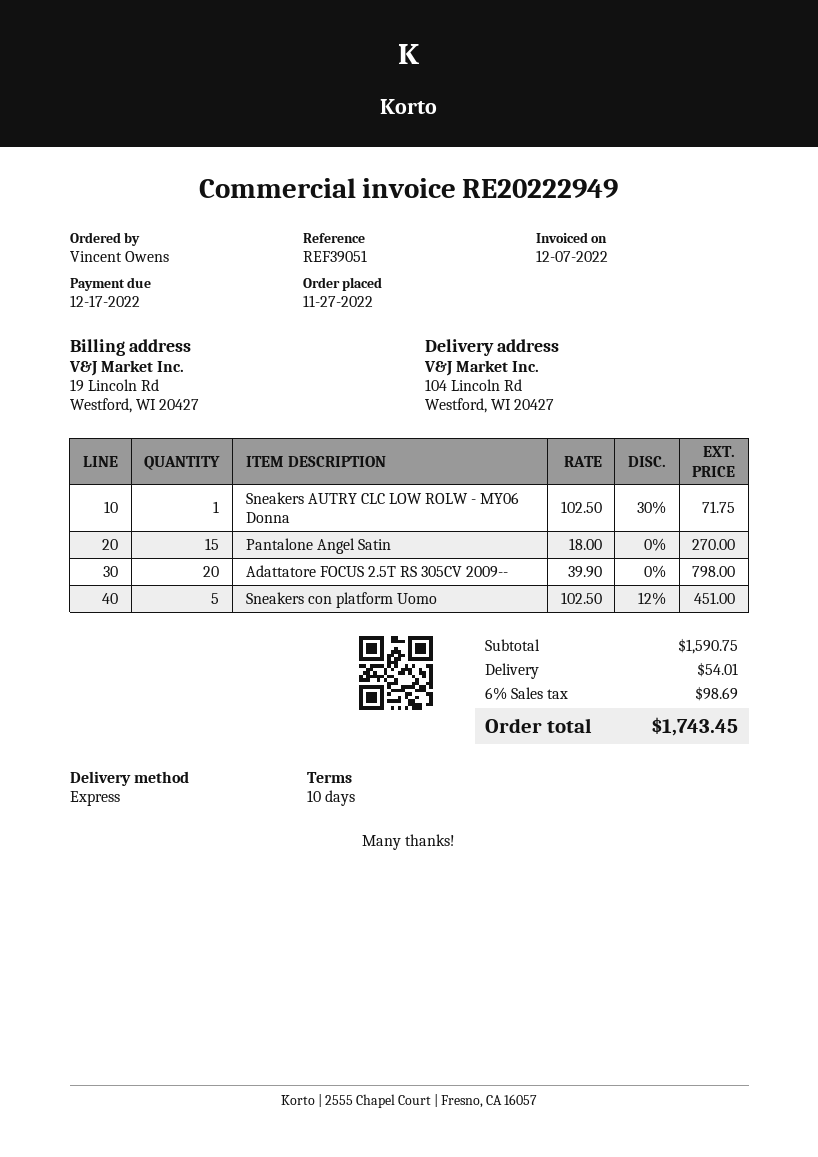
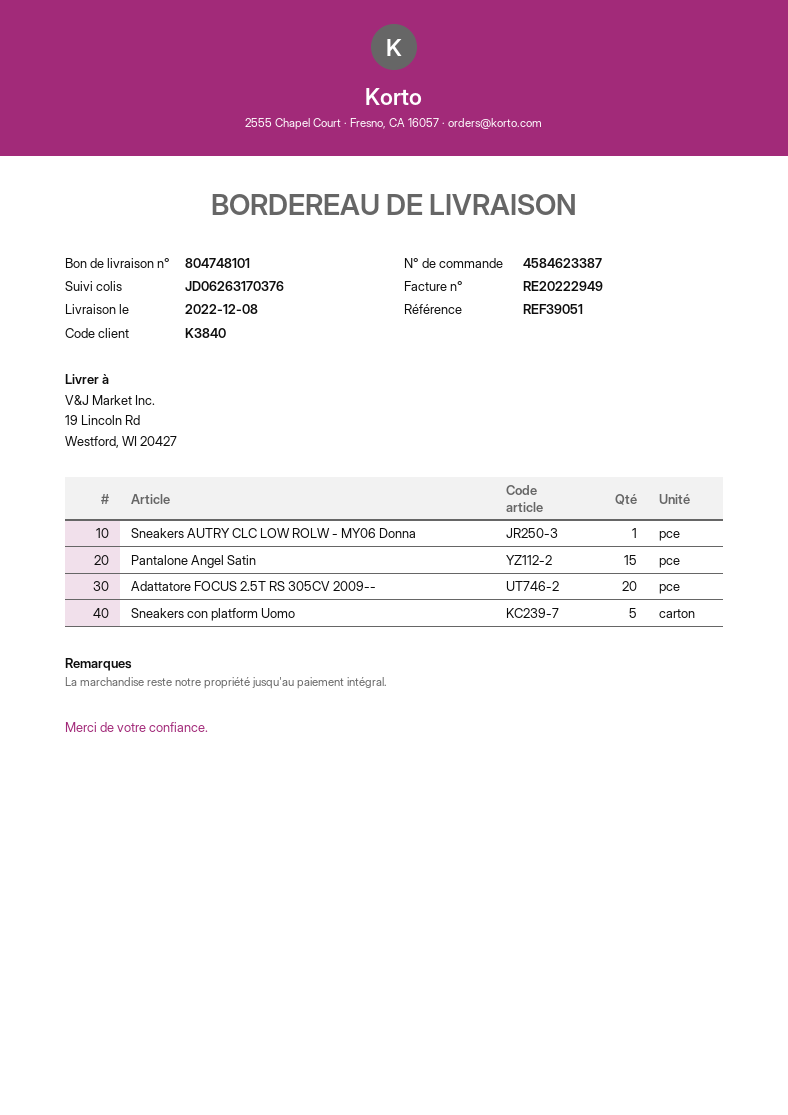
ship to: 104 Lincoln Rd, Westford, WI 20427 -> 19 Lincoln Rd, Westford, WI 20427

